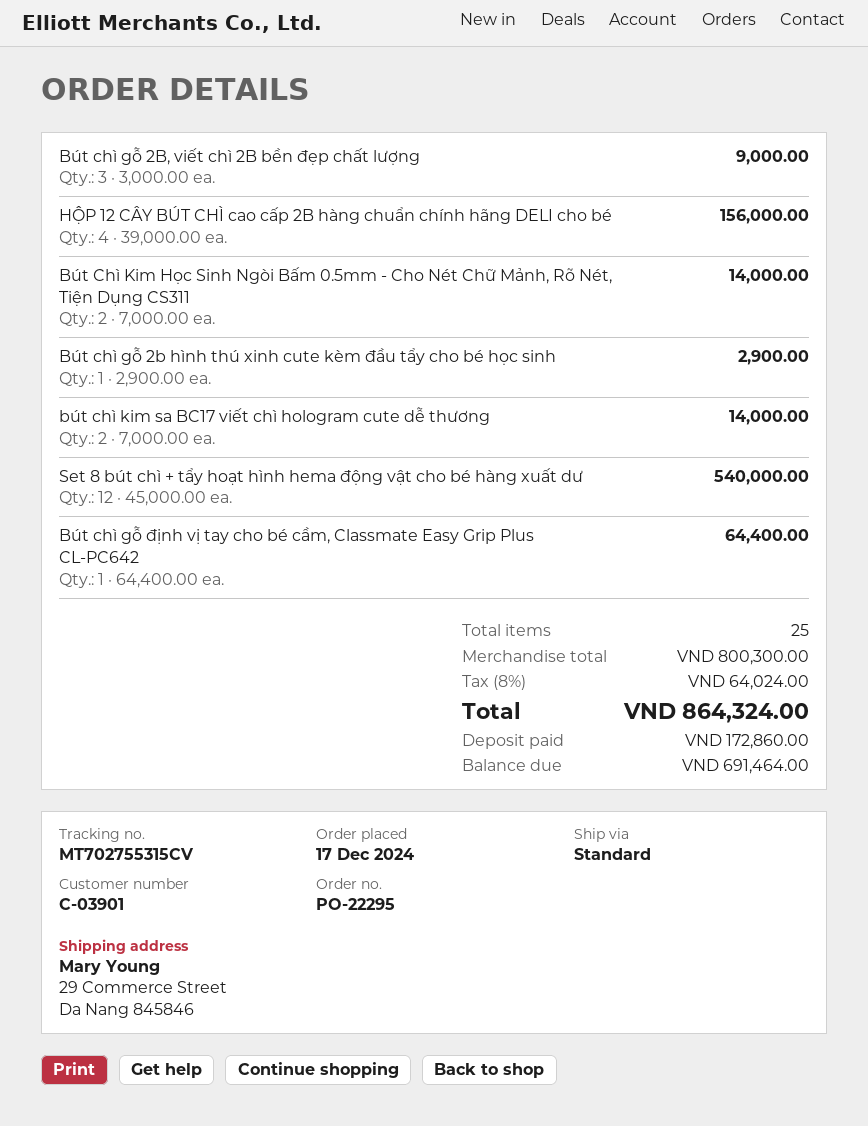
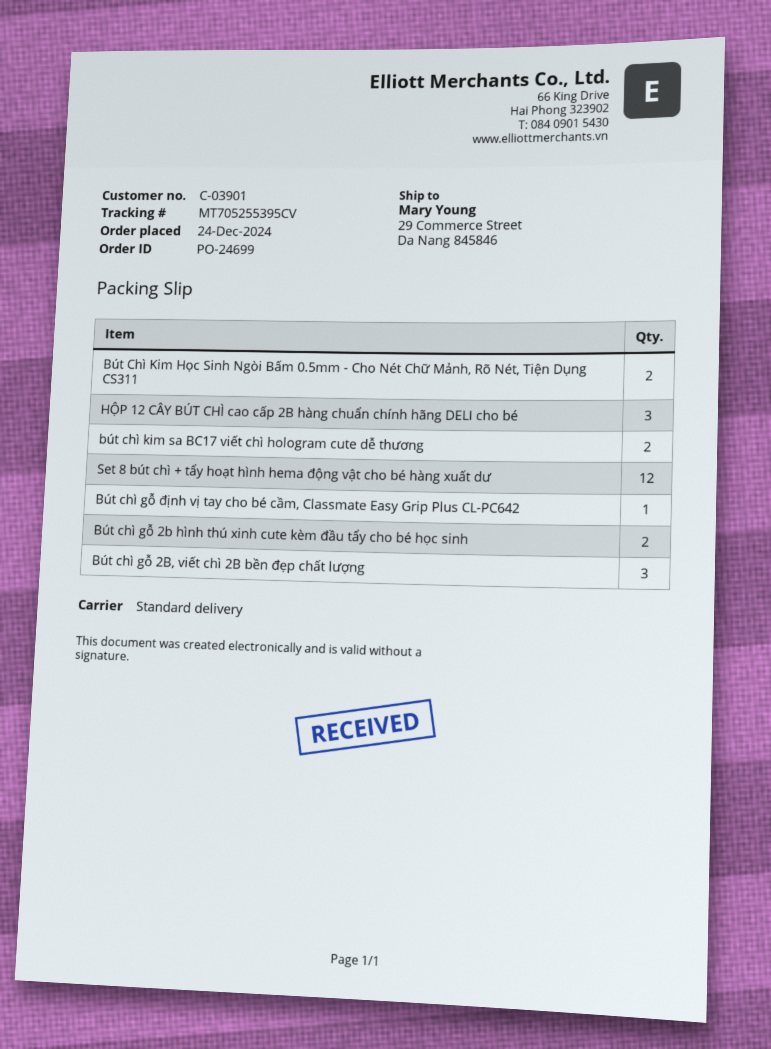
order number: PO-22295 -> PO-24699
order date: 2024-12-17 -> 2024-12-24
tracking number: MT702755315CV -> MT705255395CV
HỘP 12 CÂY BÚT CHÌ cao cấp 2B hàng chuẩn chính hãng DELI cho bé: 4 -> 3
Bút chì gỗ 2b hình thú xinh cute kèm đầu tẩy cho bé học sinh: 1 -> 2

